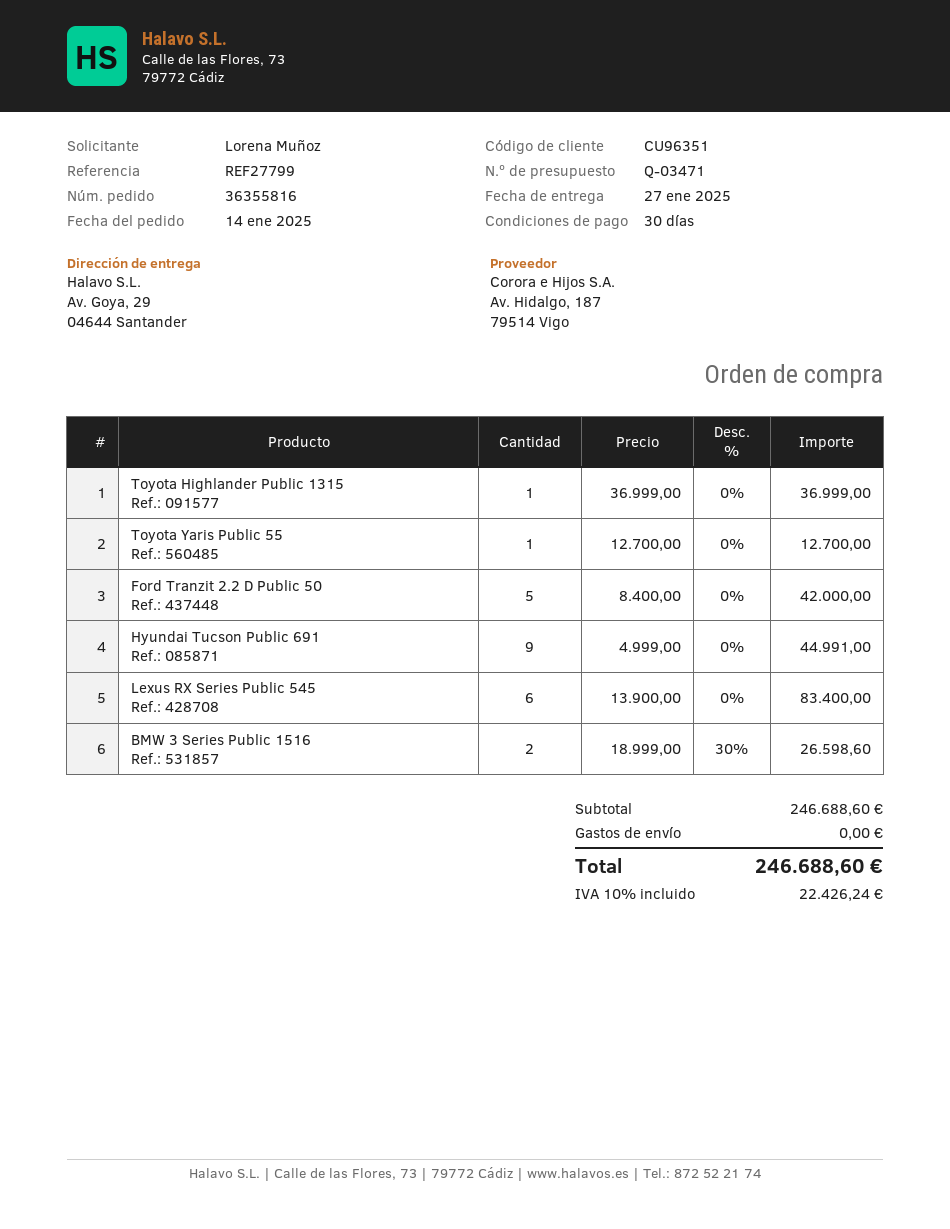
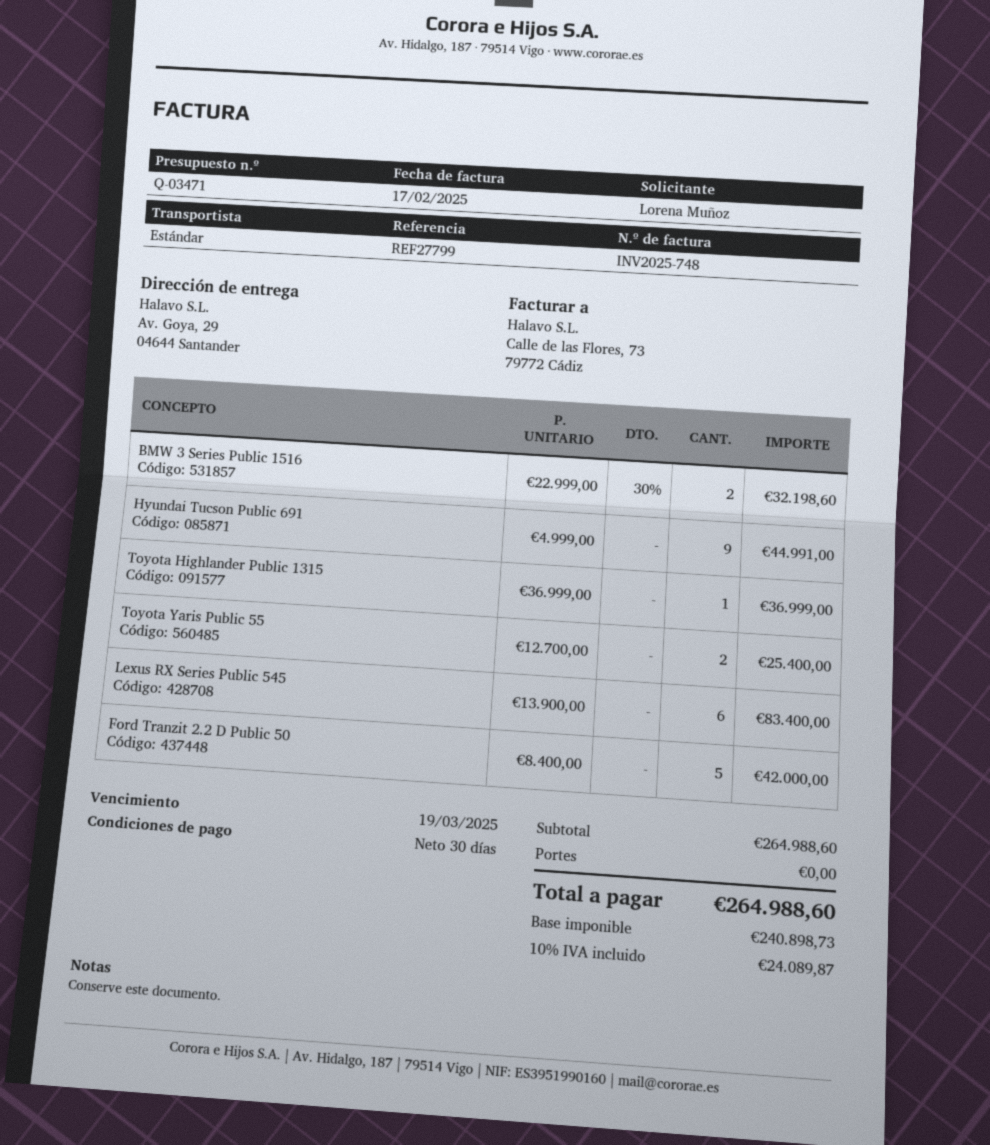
Toyota Yaris Public 55: 1 x 12700.00 = 12700.00 -> 2 x 12700.00 = 25400.00
BMW 3 Series Public 1516: 2 x 18999.00 - 30% = 26598.60 -> 2 x 22999.00 - 30% = 32198.60
subtotal: 246688.60 -> 264988.60
tax: 10% = 22426.24 -> 10% = 24089.87
total: 246688.60 -> 264988.60

